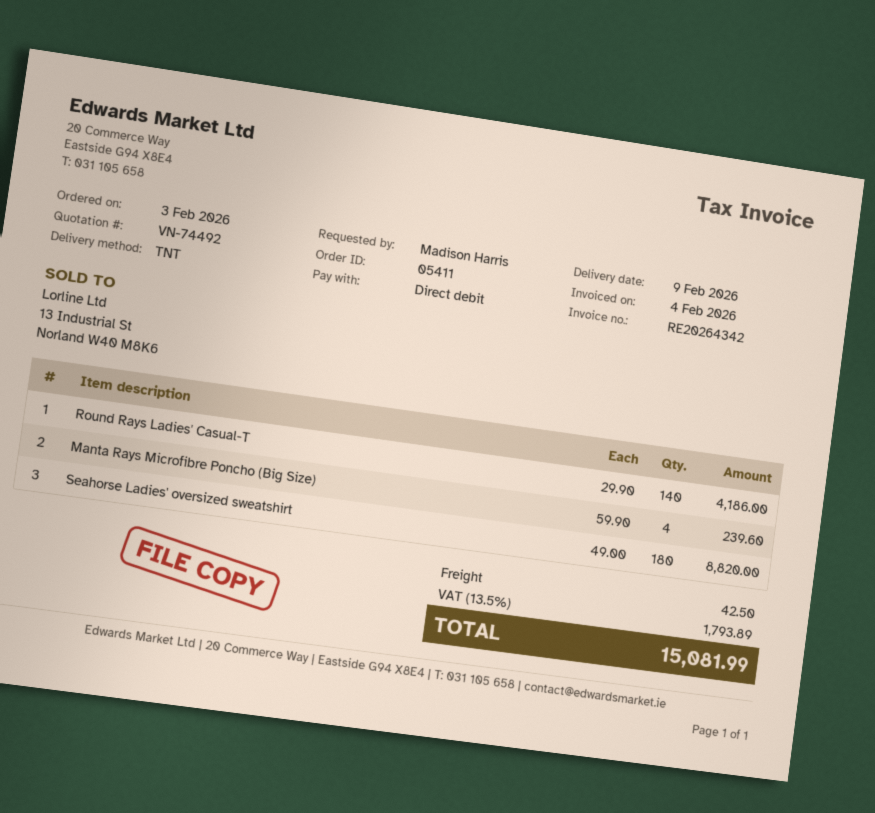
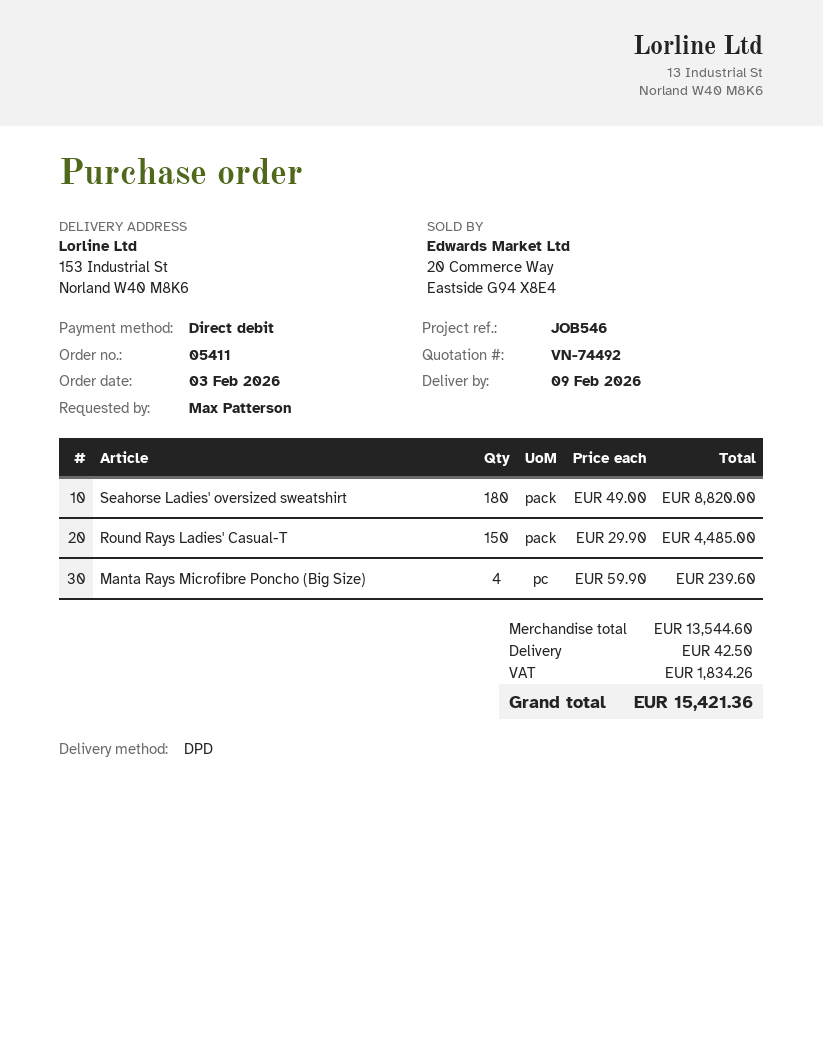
ordered by: Madison Harris -> Max Patterson
shipping method: TNT -> DPD
Round Rays Ladies' Casual-T: 140 x 29.90 = 4186.00 -> 150 x 29.90 = 4485.00
tax: 1793.89 -> 1834.26
total: 15081.99 -> 15421.36

